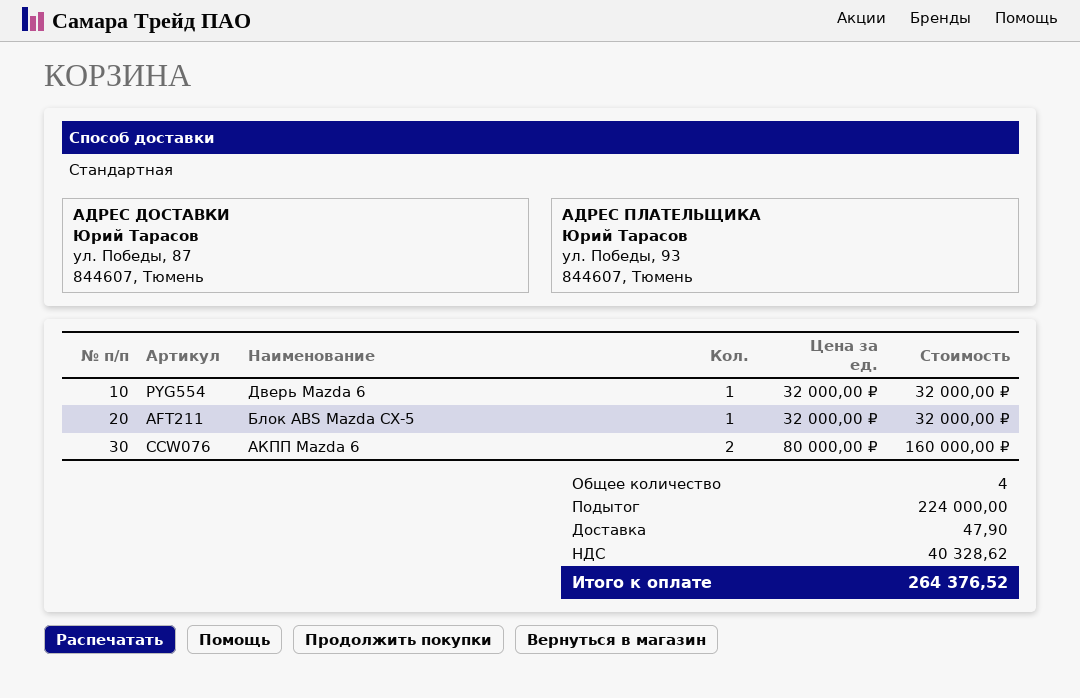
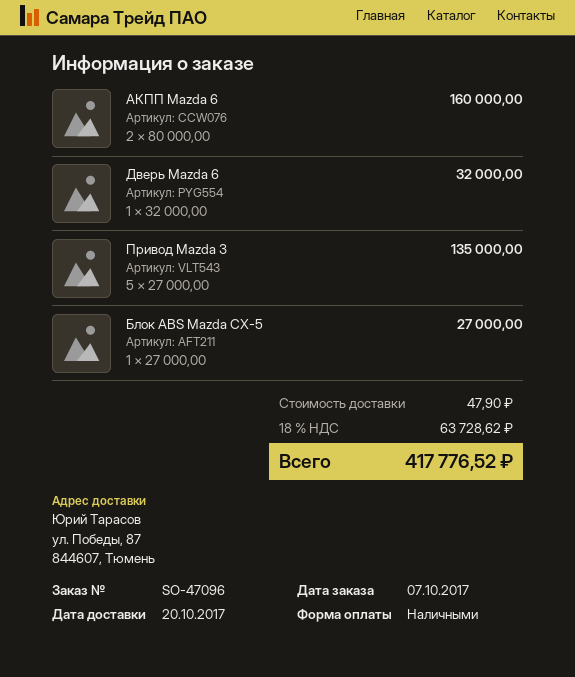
Блок ABS Mazda CX-5: 1 x 32000.00 = 32000.00 -> 1 x 27000.00 = 27000.00
Привод Mazda 3: none -> 5 x 27000.00 = 135000.00
tax: 40328.62 -> 63728.62
total: 264376.52 -> 417776.52

